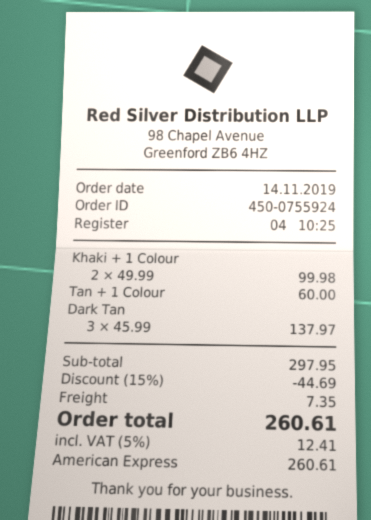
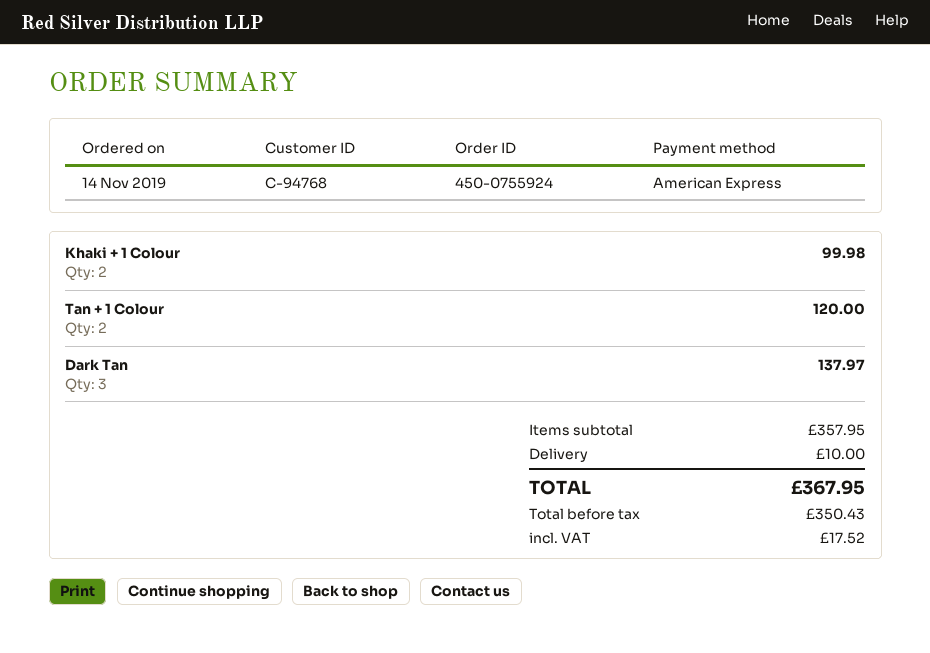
Tan + 1 Colour: 1 for 60.00 -> 2 for 120.00
subtotal: 297.95 -> 357.95
discount: 15% = 44.69 -> none
shipping: 7.35 -> 10.00
tax: 12.41 -> 17.52
total: 260.61 -> 367.95

